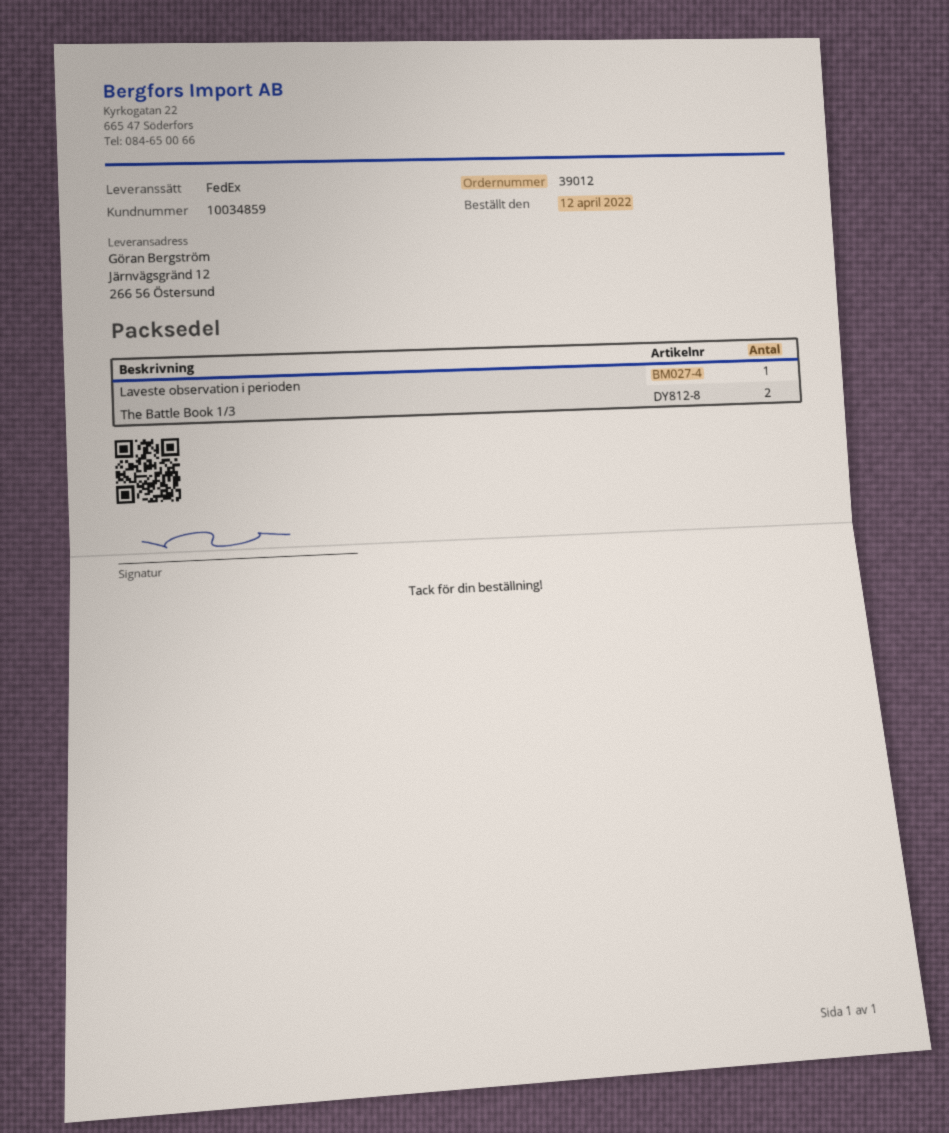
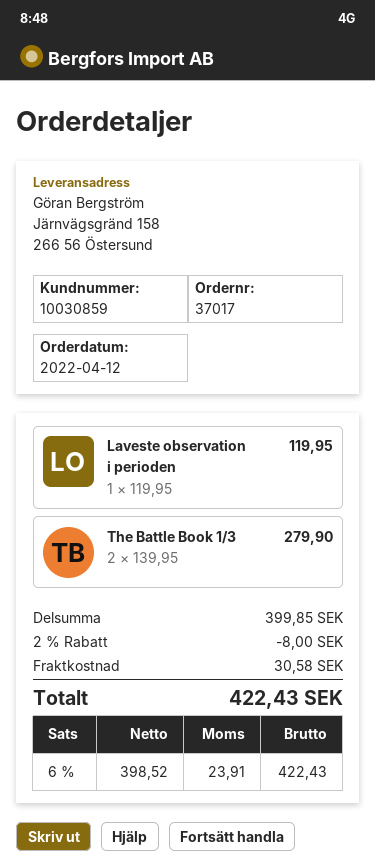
order number: 39012 -> 37017
customer number: 10034859 -> 10030859
ship to: Järnvägsgränd 12, 266 56 Östersund -> Järnvägsgränd 158, 266 56 Östersund

